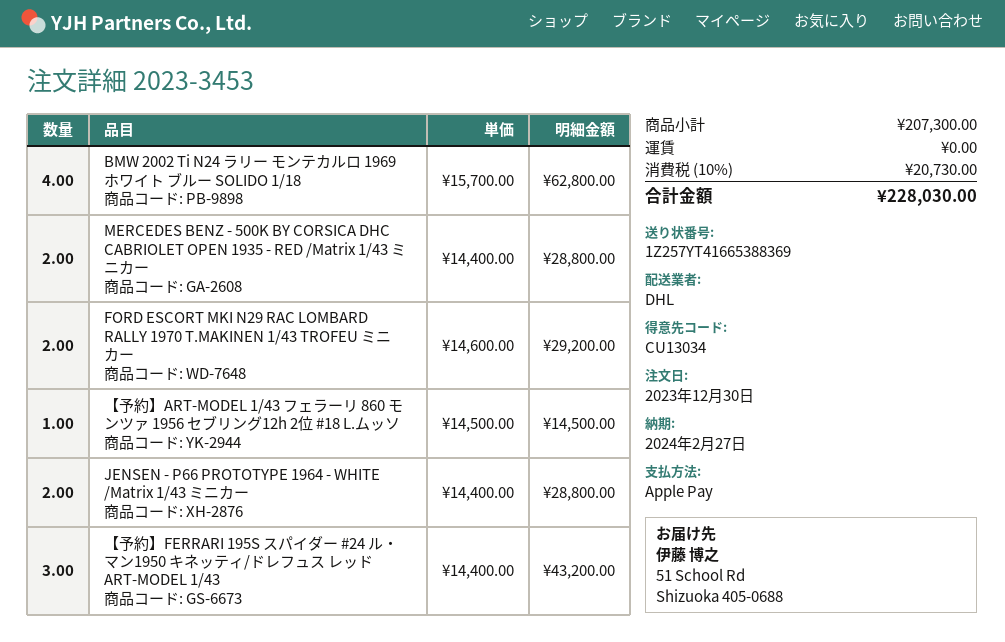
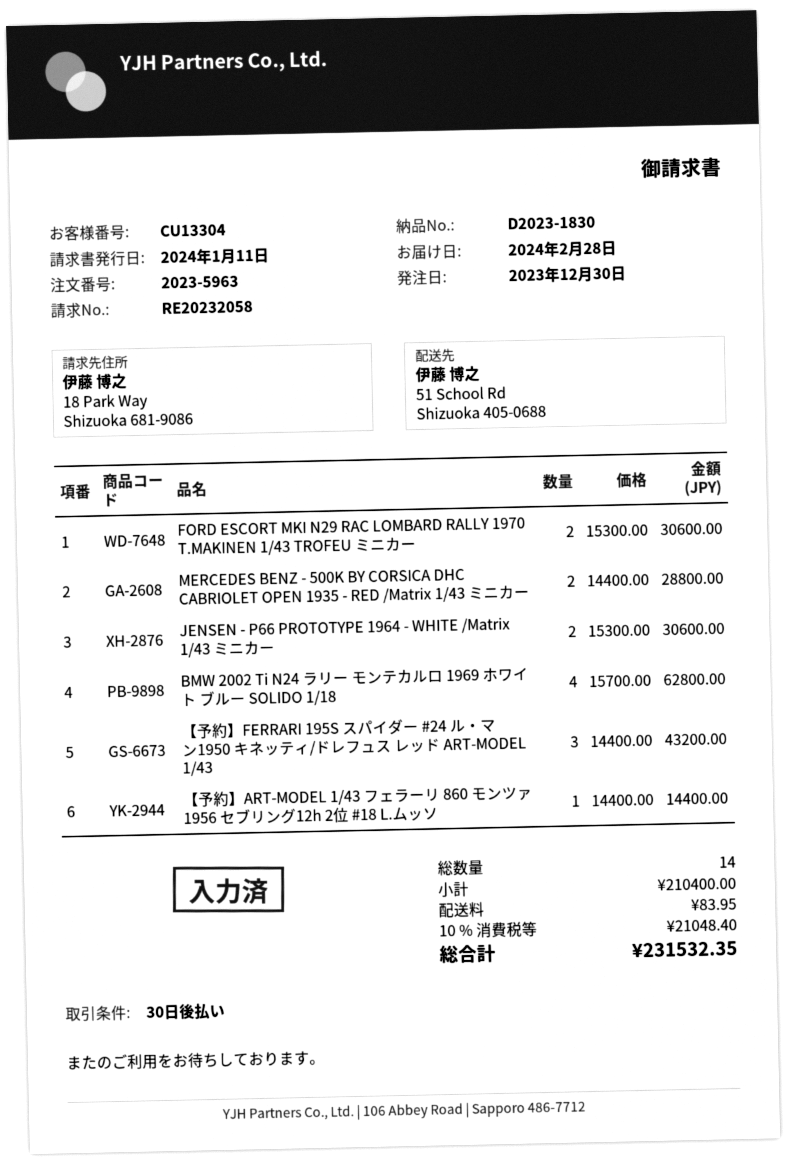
order number: 2023-3453 -> 2023-5963
delivery date: 2024-02-27 -> 2024-02-28
customer number: CU13034 -> CU13304
FORD ESCORT MKI N29 RAC LOMBARD RALLY 1970 T.MAKINEN 1/43 TROFEU ミニカー: 2 x 14600.00 = 29200.00 -> 2 x 15300.00 = 30600.00
【予約】ART-MODEL 1/43 フェラーリ 860 モンツァ 1956 セブリング12h 2位 #18 L.ムッソ: 1 x 14500.00 = 14500.00 -> 1 x 14400.00 = 14400.00
JENSEN - P66 PROTOTYPE 1964 - WHITE /Matrix 1/43 ミニカー: 2 x 14400.00 = 28800.00 -> 2 x 15300.00 = 30600.00
subtotal: 207300.00 -> 210400.00
shipping: 0.00 -> 83.95
tax: 10% = 20730.00 -> 10% = 21048.40
total: 228030.00 -> 231532.35

